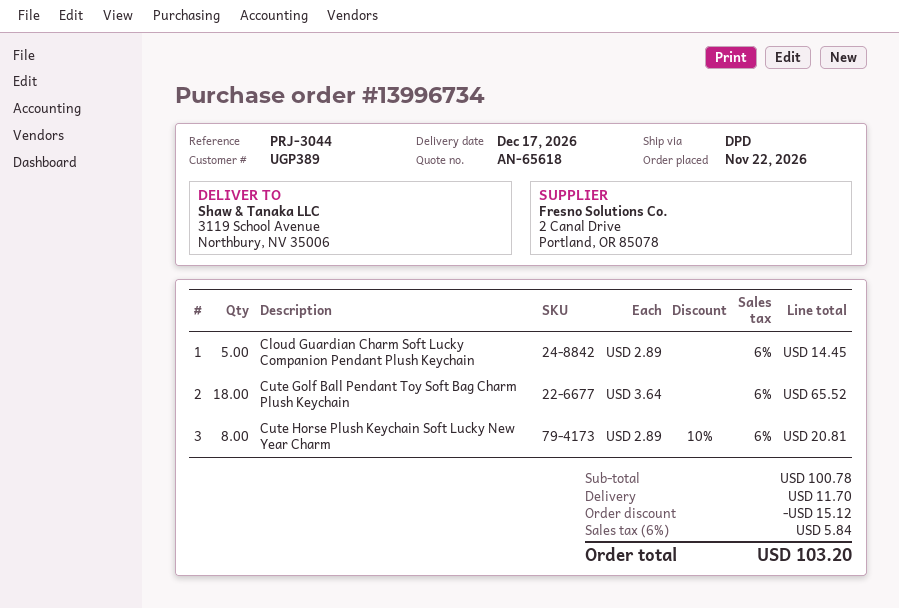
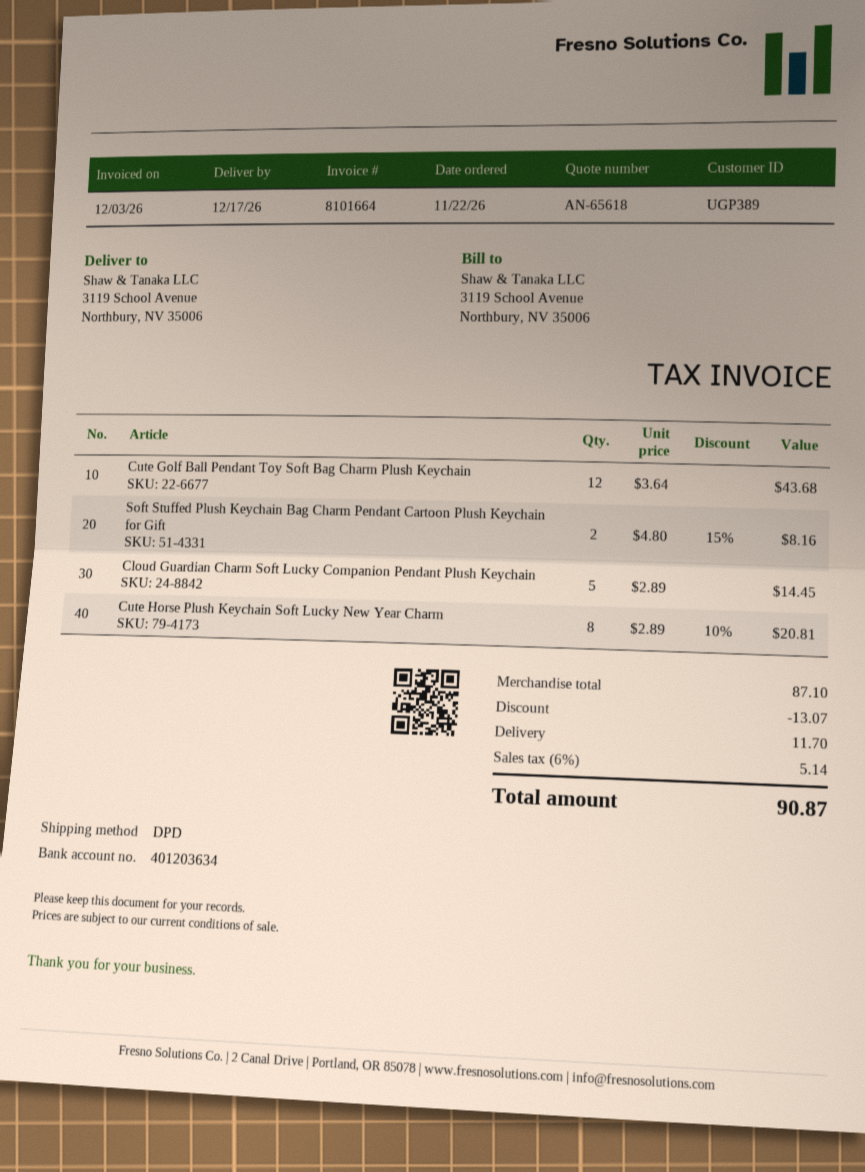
Cute Golf Ball Pendant Toy Soft Bag Charm Plush Keychain: 18 x 3.64 = 65.52 -> 12 x 3.64 = 43.68
Soft Stuffed Plush Keychain Bag Charm Pendant Cartoon Plush Keychain for Gift: none -> 2 x 4.80 - 15% = 8.16
subtotal: 100.78 -> 87.10
discount: 15.12 -> 13.07
tax: 6% = 5.84 -> 6% = 5.14
total: 103.20 -> 90.87

